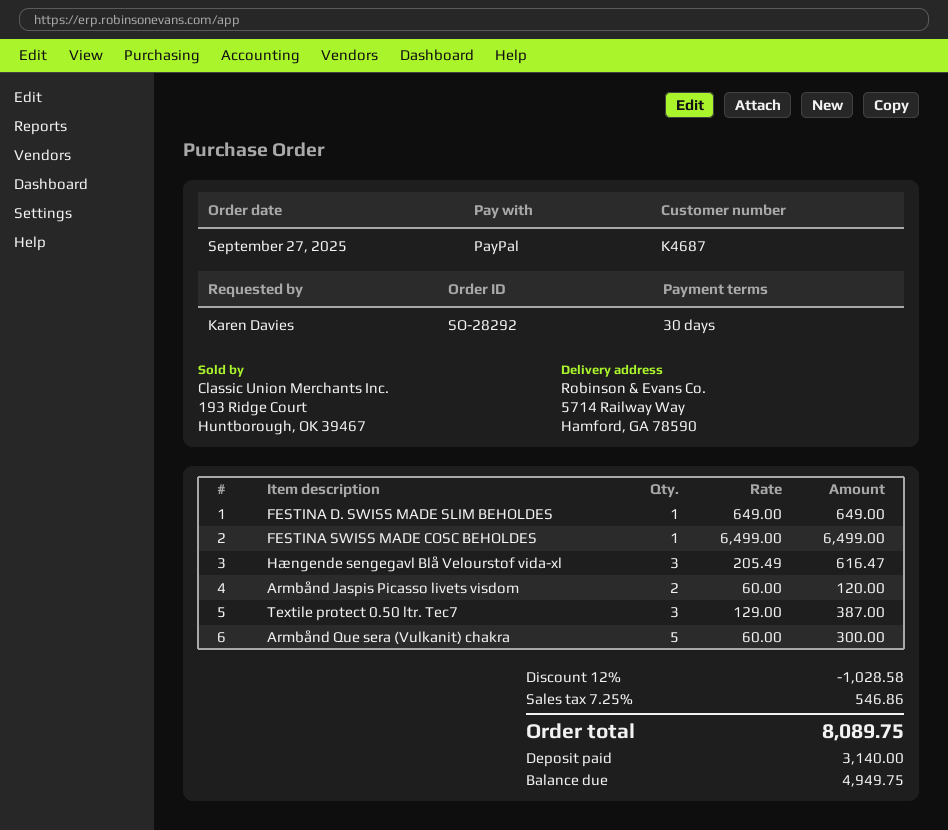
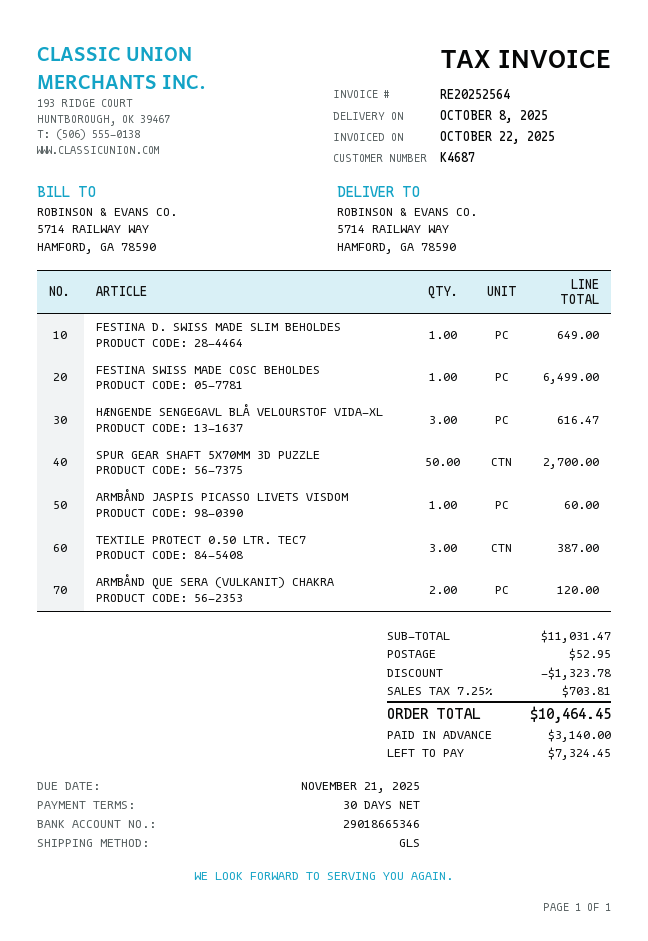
Armbånd Jaspis Picasso livets visdom: 2 for 120.00 -> 1 for 60.00
Armbånd Que sera (Vulkanit) chakra: 5 for 300.00 -> 2 for 120.00
SPUR GEAR SHAFT 5X70MM 3D PUZZLE: none -> 50 for 2700.00
discount: 1028.58 -> 1323.78
shipping: none -> 52.95
tax: 7.25% = 546.86 -> 7.25% = 703.81
total: 8089.75 -> 10464.45
balance: 4949.75 -> 7324.45

